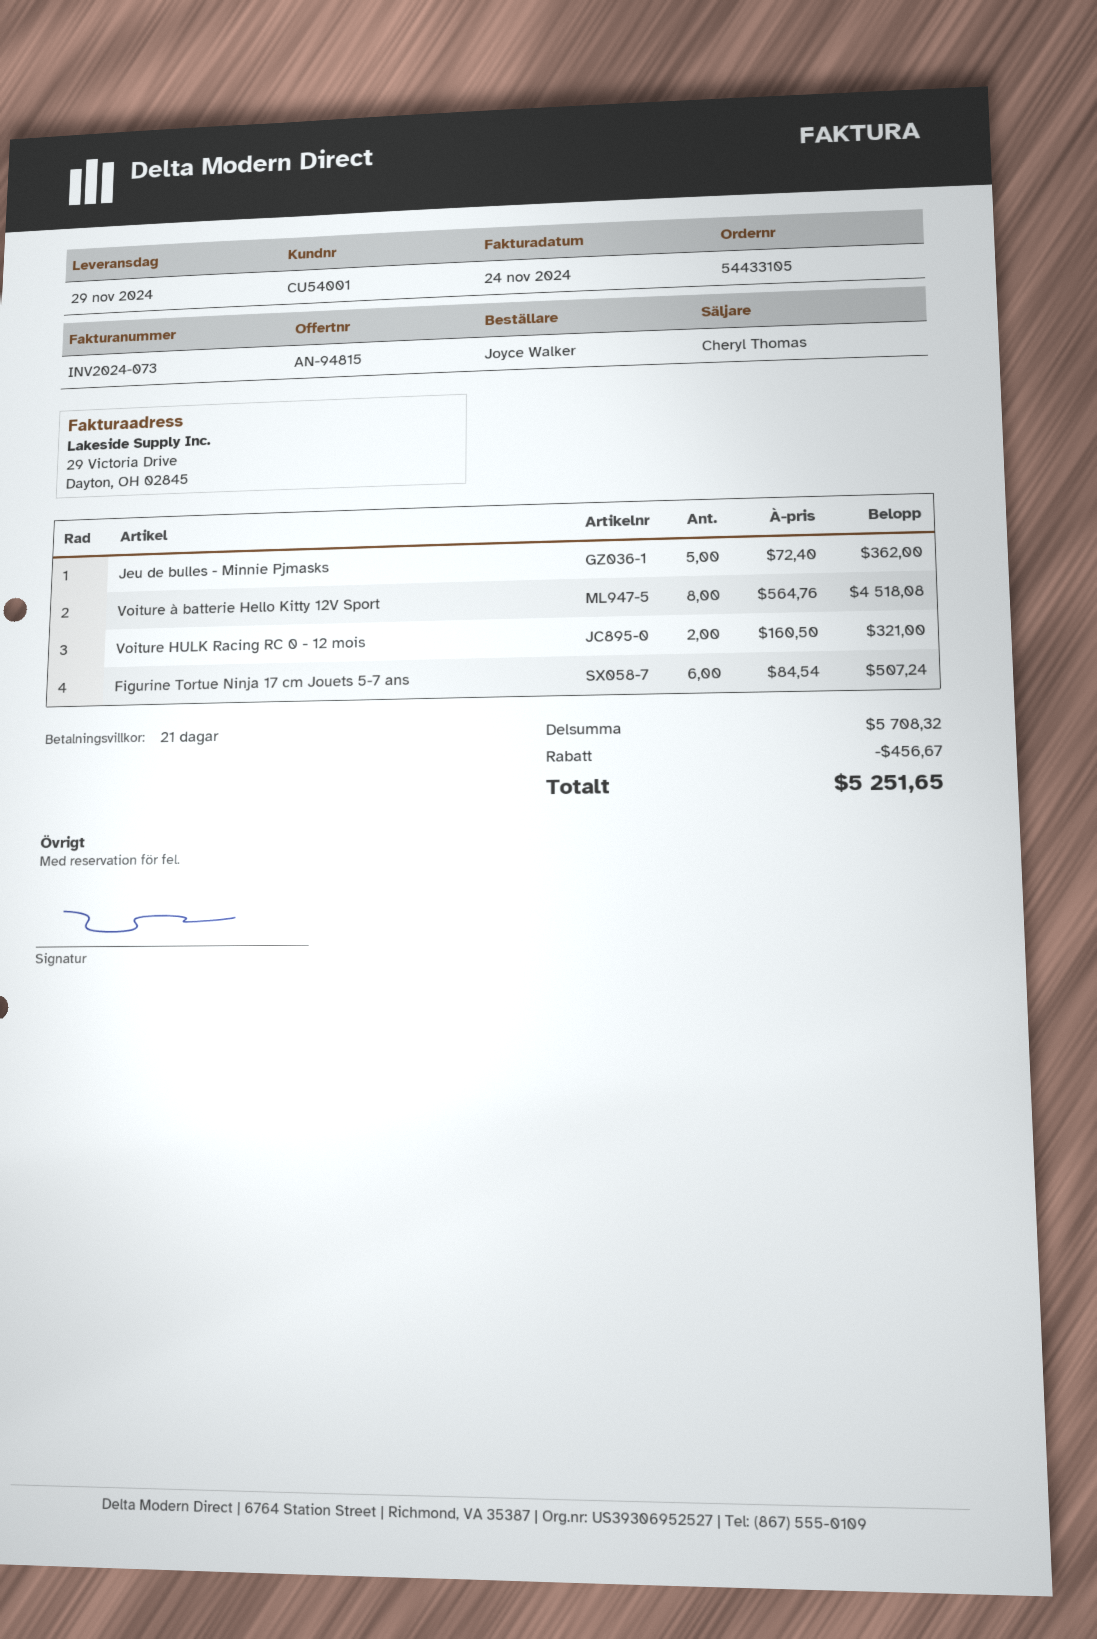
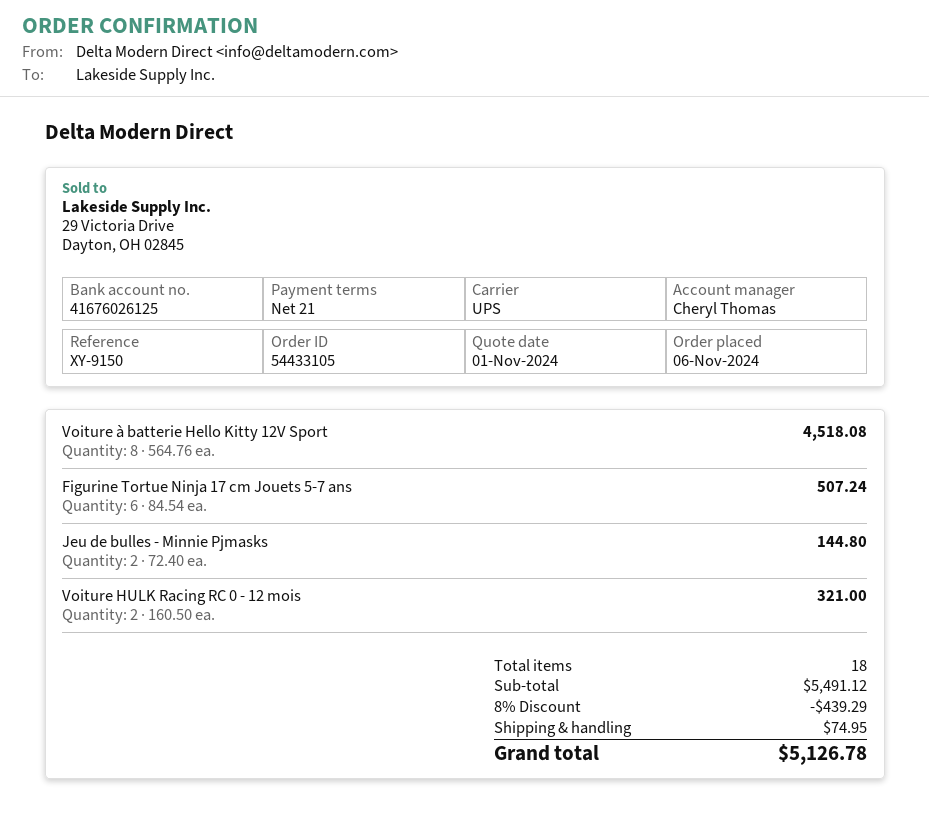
Jeu de bulles - Minnie Pjmasks: 5 x 72.40 = 362.00 -> 2 x 72.40 = 144.80
subtotal: 5708.32 -> 5491.12
discount: 456.67 -> 439.29
shipping: none -> 74.95
total: 5251.65 -> 5126.78

